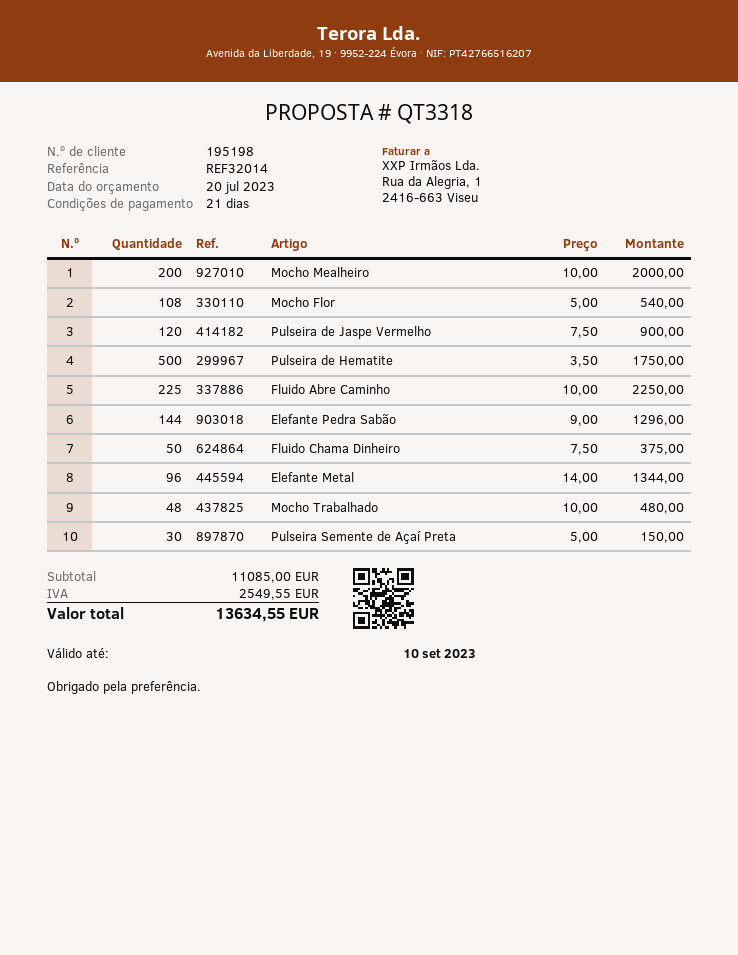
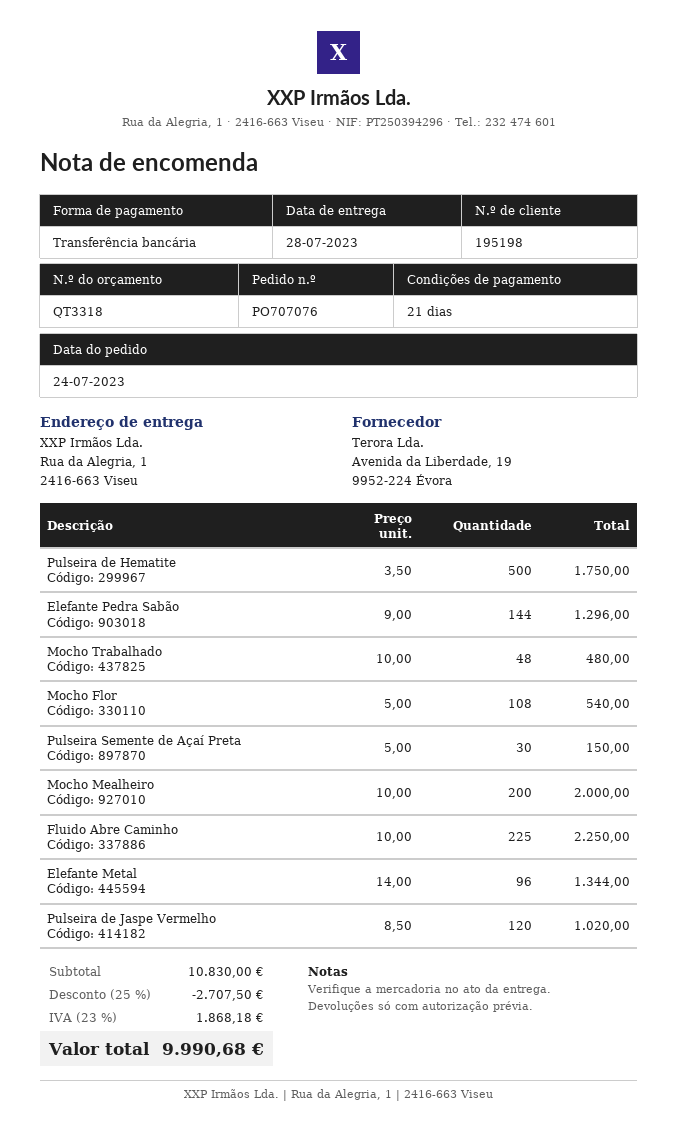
Pulseira de Jaspe Vermelho: 120 x 7.50 = 900.00 -> 120 x 8.50 = 1020.00
Fluido Chama Dinheiro: 50 x 7.50 = 375.00 -> none
subtotal: 11085.00 -> 10830.00
discount: none -> 25% = 2707.50
tax: 2549.55 -> 1868.18
total: 13634.55 -> 9990.68

